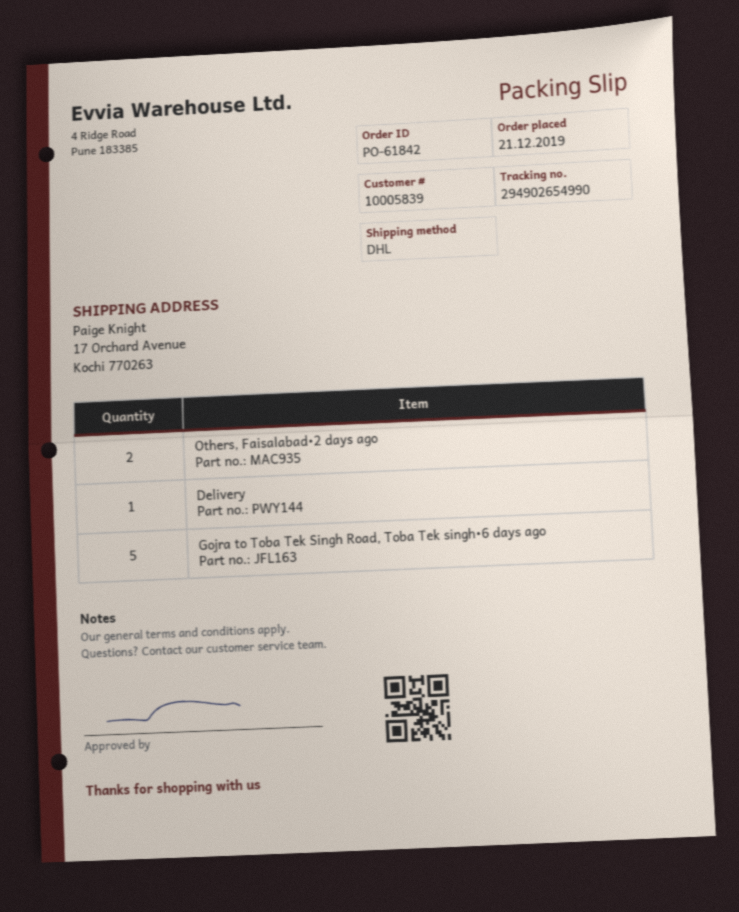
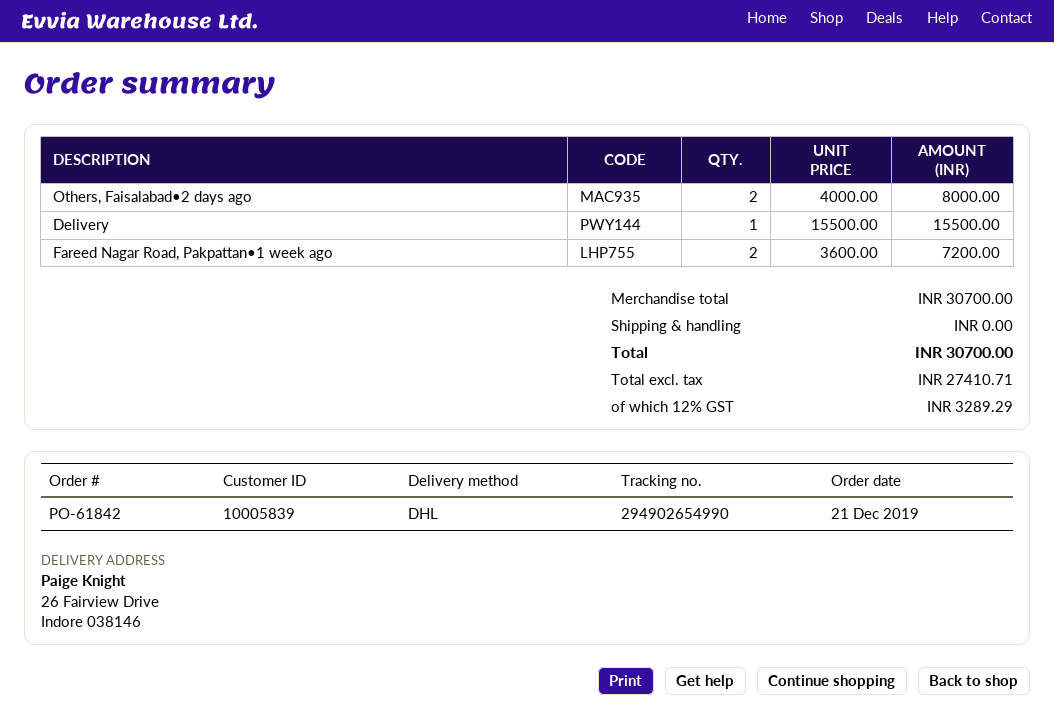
ship to: 17 Orchard Avenue, Kochi 770263 -> 26 Fairview Drive, Indore 038146
Gojra to Toba Tek Singh Road, Toba Tek singh•6 days ago: 5 -> none
Fareed Nagar Road, Pakpattan•1 week ago: none -> 2

